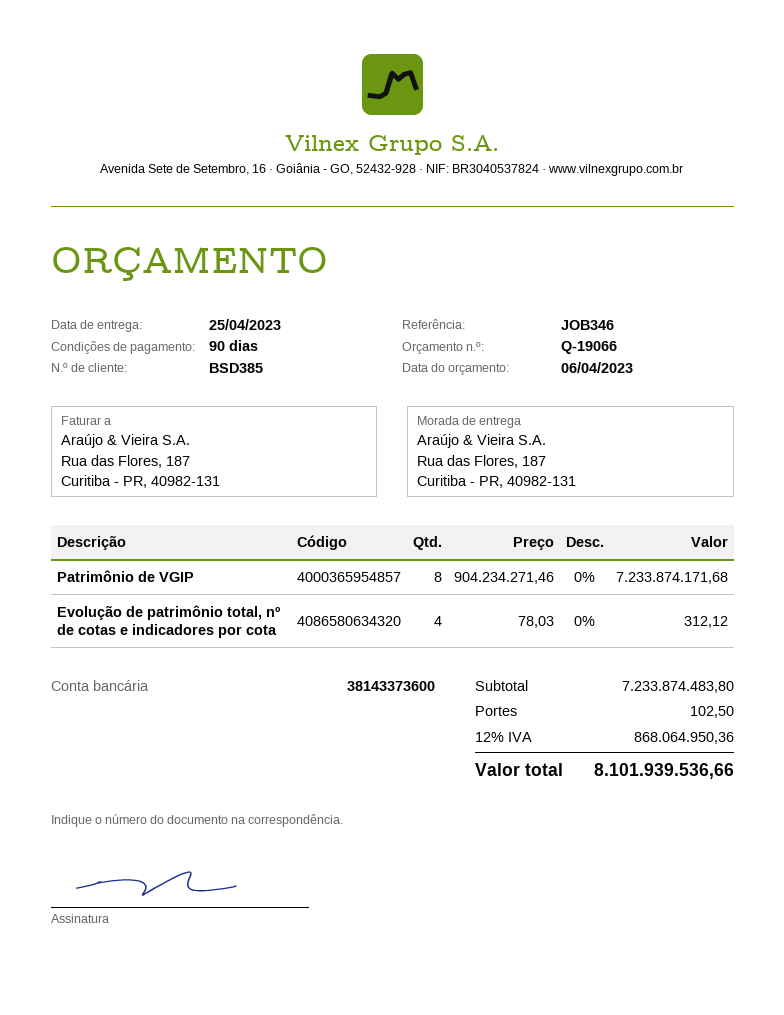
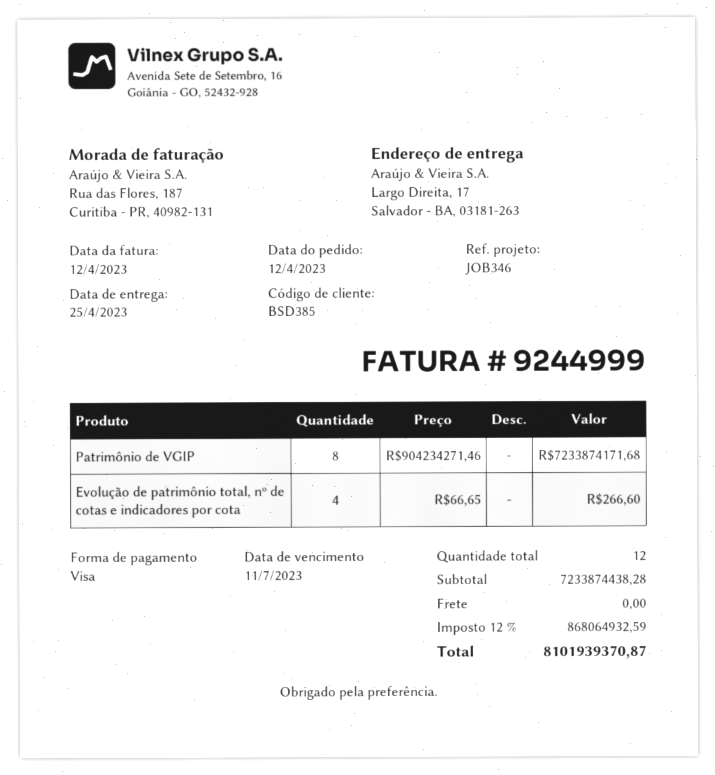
ship to: Rua das Flores, 187, Curitiba - PR, 40982-131 -> Largo Direita, 17, Salvador - BA, 03181-263
Evolução de patrimônio total, nº de cotas e indicadores por cota: 4 x 78.03 = 312.12 -> 4 x 66.65 = 266.60
subtotal: 7233874483.80 -> 7233874438.28
shipping: 102.50 -> 0.00
tax: 12% = 868064950.36 -> 12% = 868064932.59
total: 8101939536.66 -> 8101939370.87

